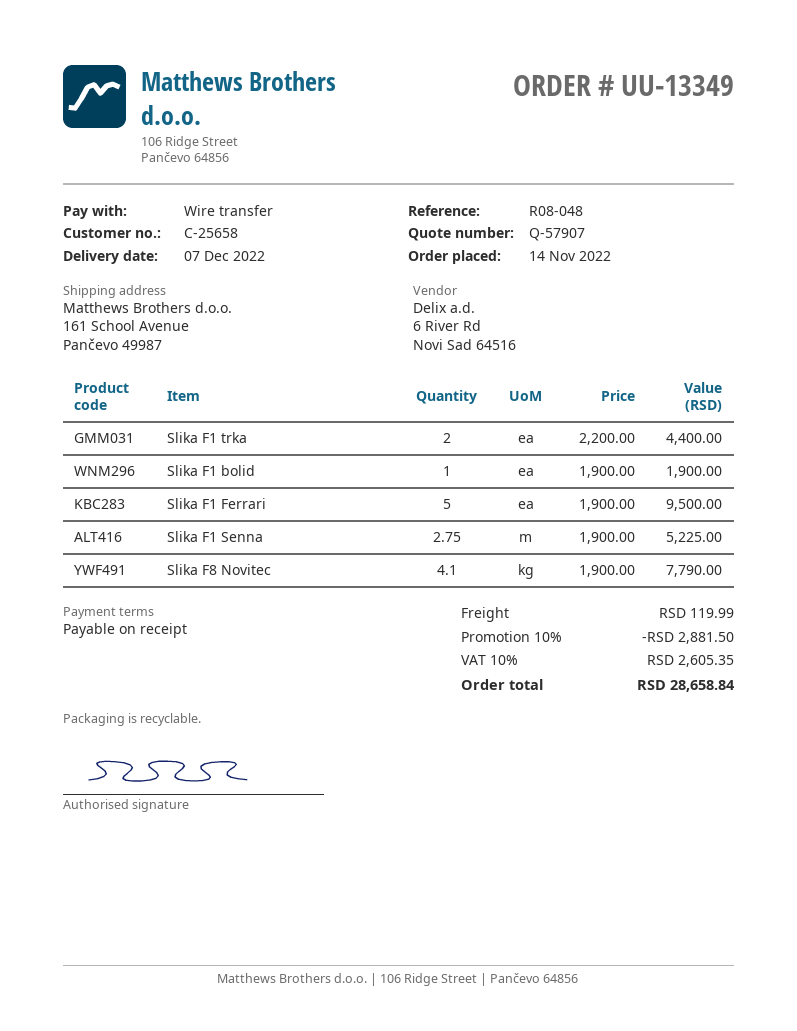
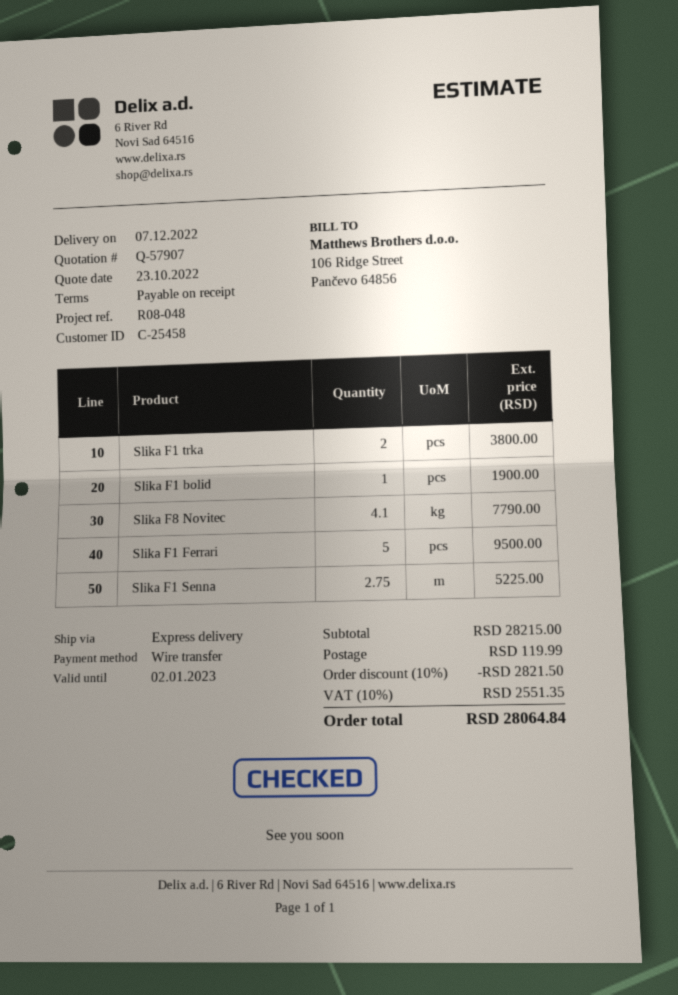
customer number: C-25658 -> C-25458
Slika F1 trka: 2 for 4400.00 -> 2 for 3800.00
discount: 10% = 2881.50 -> 10% = 2821.50
tax: 10% = 2605.35 -> 10% = 2551.35
total: 28658.84 -> 28064.84

